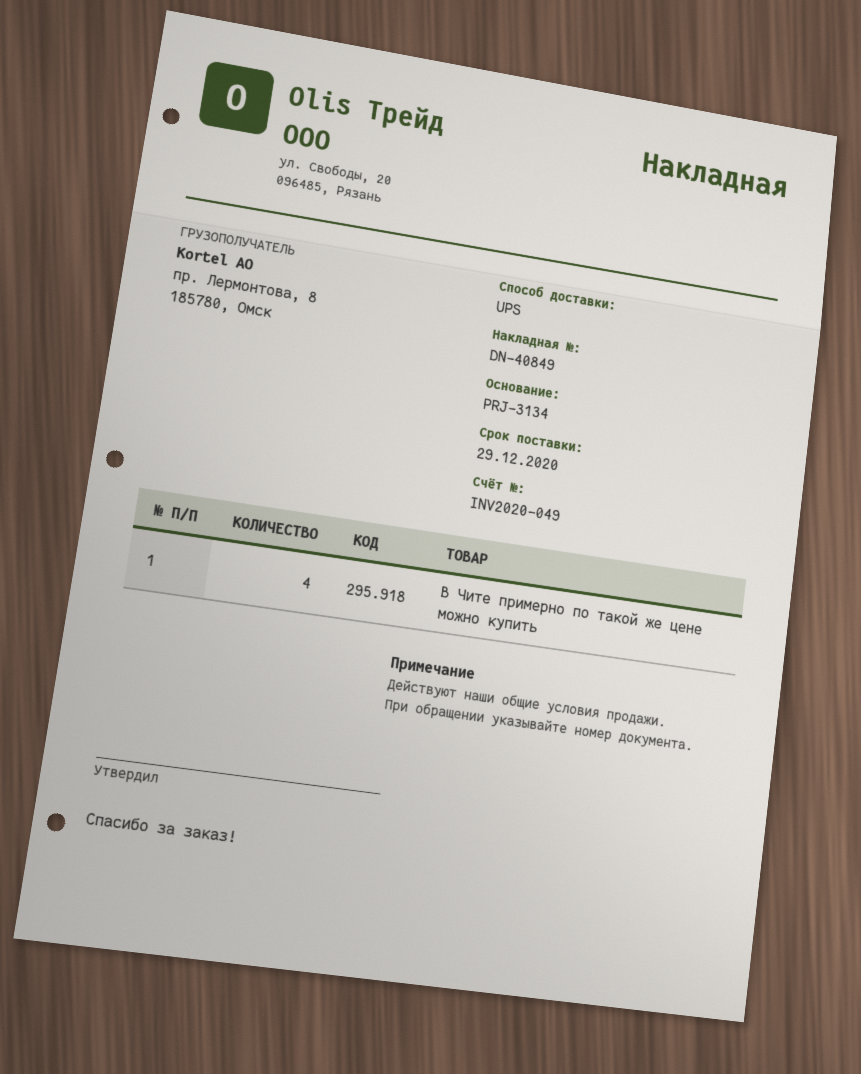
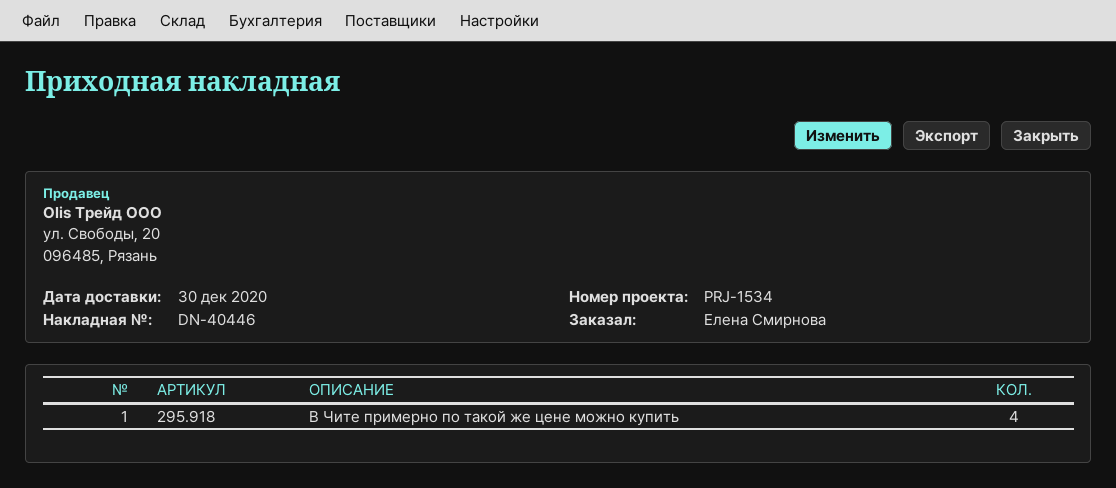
delivery note number: DN-40849 -> DN-40446
delivery date: 2020-12-29 -> 2020-12-30
reference: PRJ-3134 -> PRJ-1534

